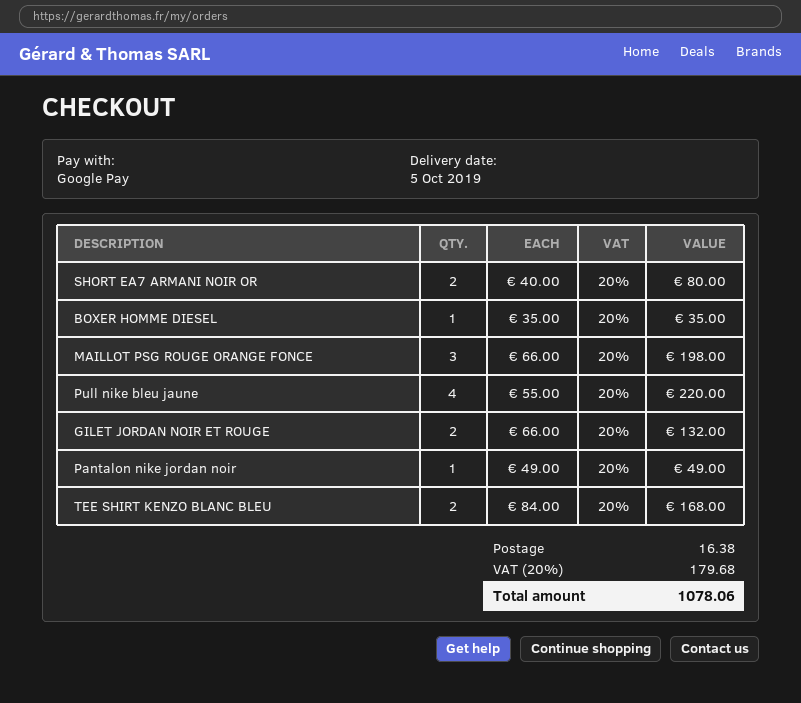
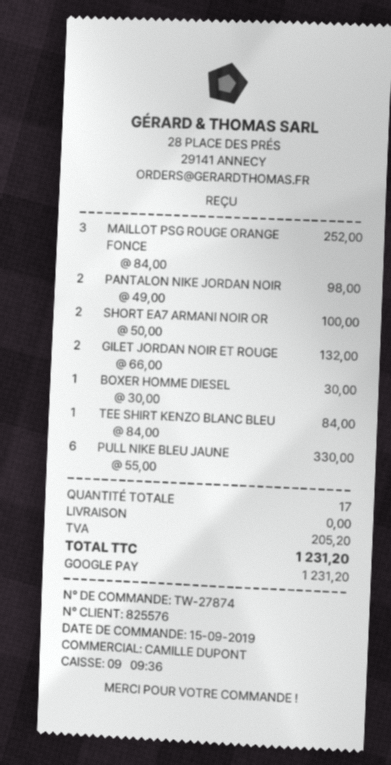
SHORT EA7 ARMANI NOIR OR: 2 x 40.00 = 80.00 -> 2 x 50.00 = 100.00
BOXER HOMME DIESEL: 1 x 35.00 = 35.00 -> 1 x 30.00 = 30.00
MAILLOT PSG ROUGE ORANGE FONCE: 3 x 66.00 = 198.00 -> 3 x 84.00 = 252.00
Pull nike bleu jaune: 4 x 55.00 = 220.00 -> 6 x 55.00 = 330.00
Pantalon nike jordan noir: 1 x 49.00 = 49.00 -> 2 x 49.00 = 98.00
TEE SHIRT KENZO BLANC BLEU: 2 x 84.00 = 168.00 -> 1 x 84.00 = 84.00
shipping: 16.38 -> 0.00
tax: 179.68 -> 205.20
total: 1078.06 -> 1231.20

